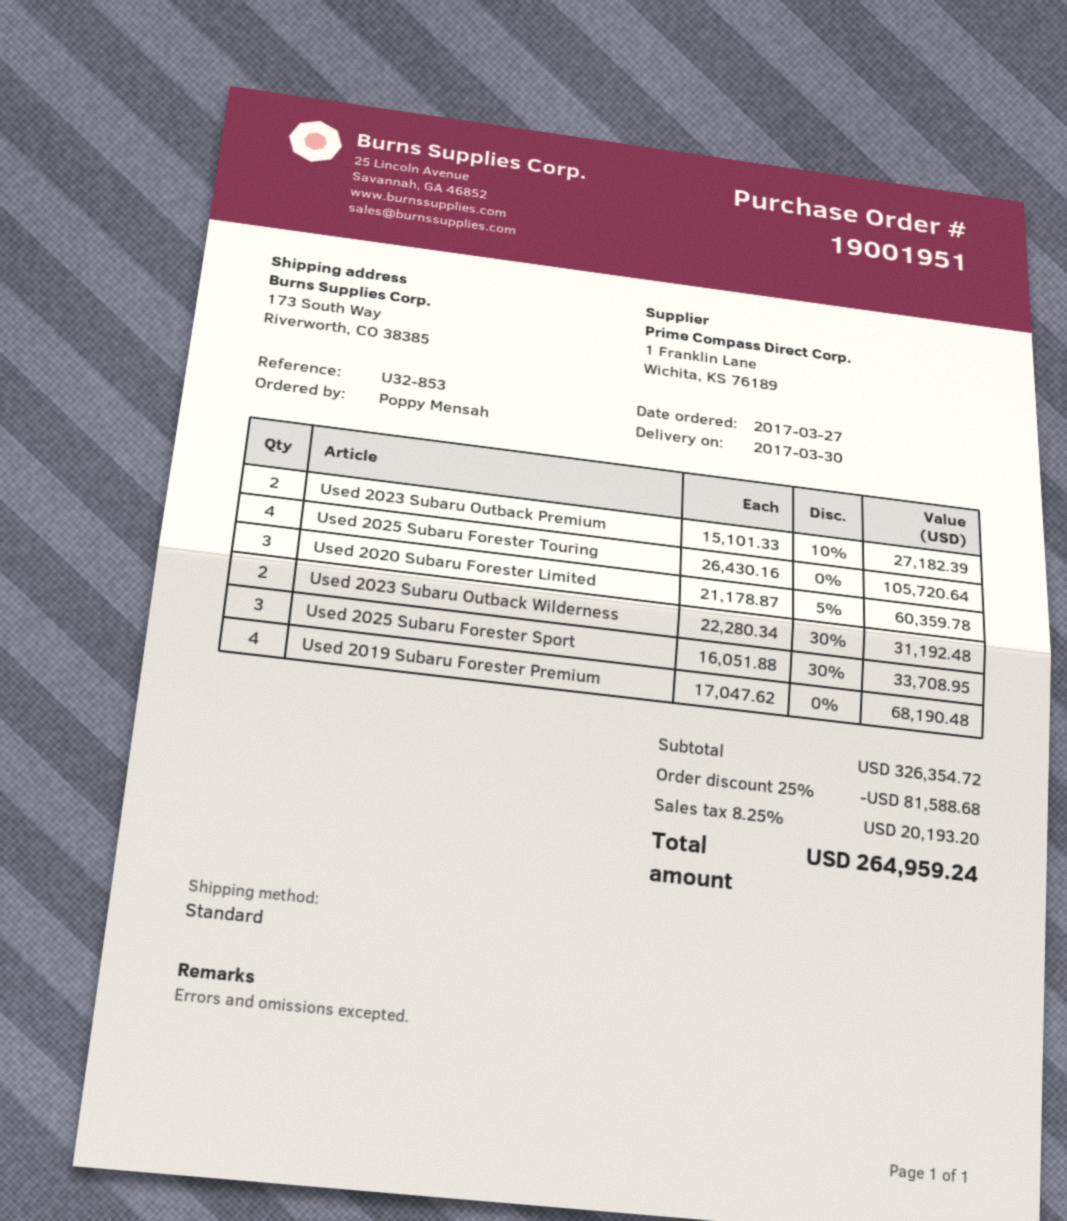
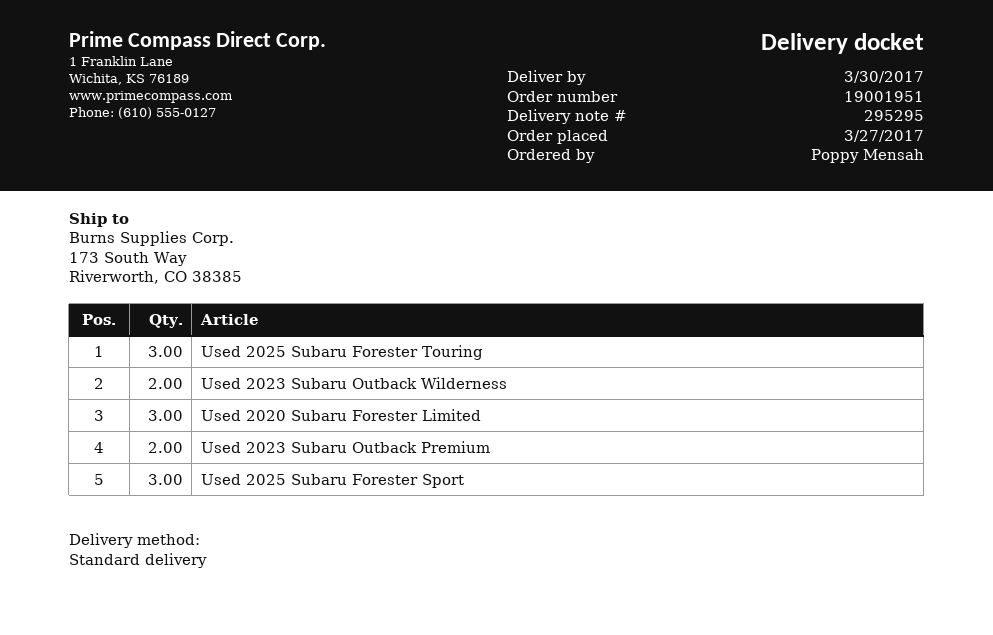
Used 2025 Subaru Forester Touring: 4 -> 3
Used 2019 Subaru Forester Premium: 4 -> none

